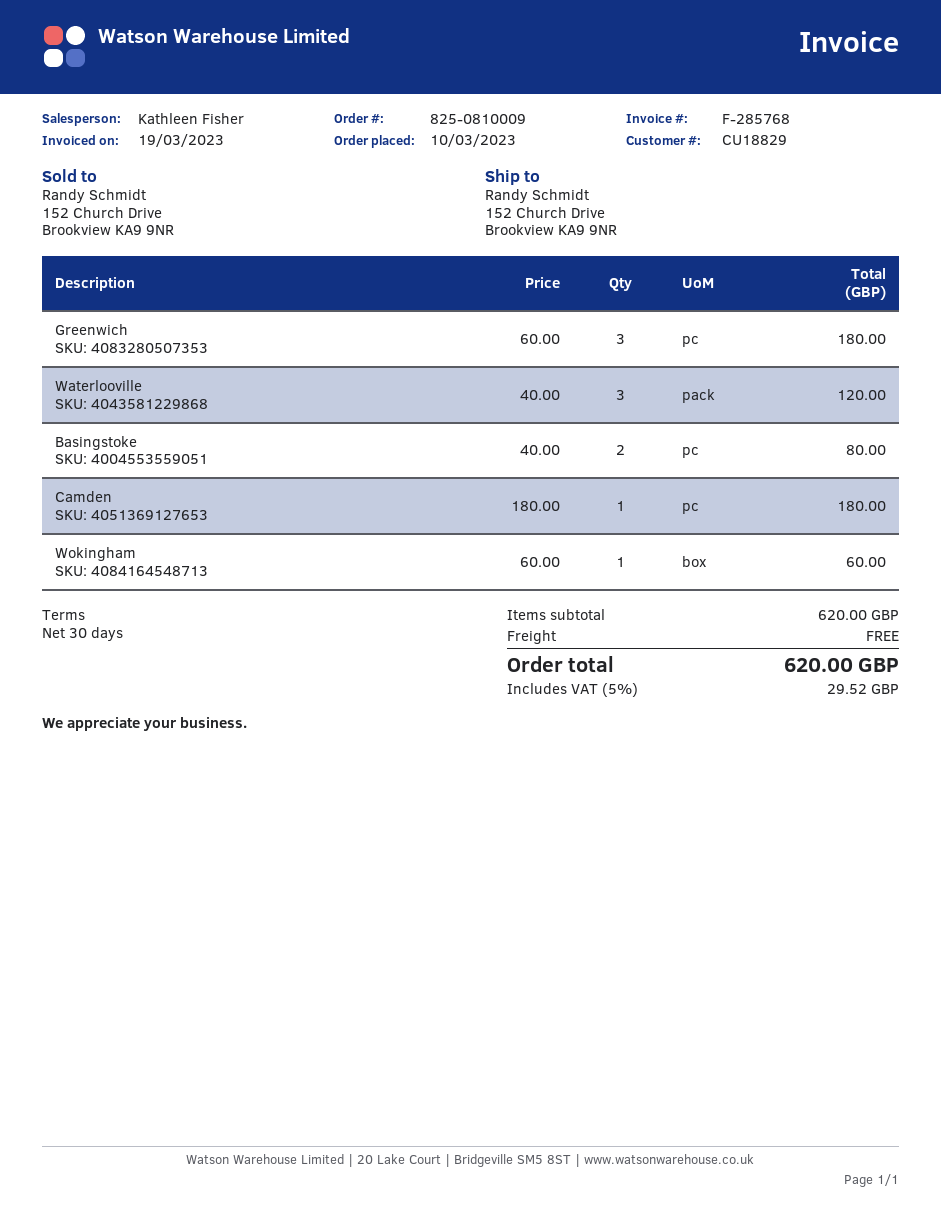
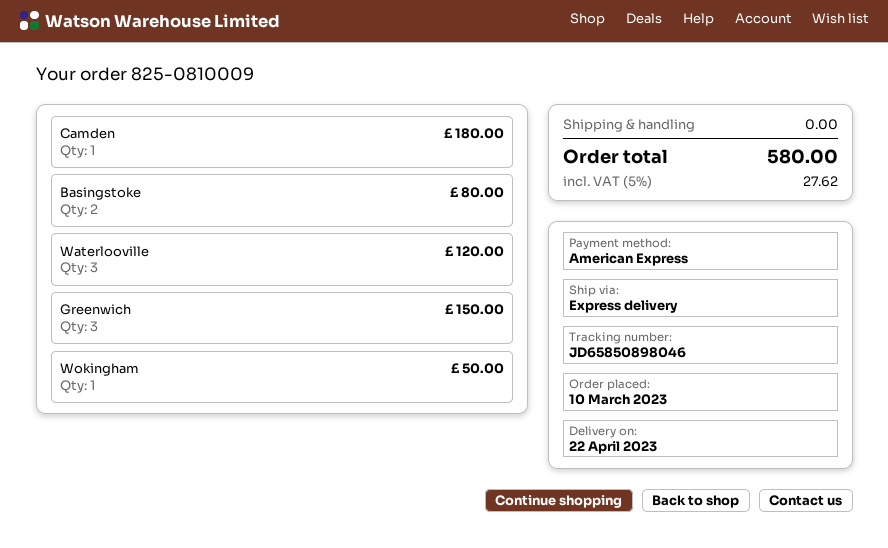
Greenwich: 3 for 180.00 -> 3 for 150.00
Wokingham: 1 for 60.00 -> 1 for 50.00
tax: 5% = 29.52 -> 5% = 27.62
total: 620.00 -> 580.00

